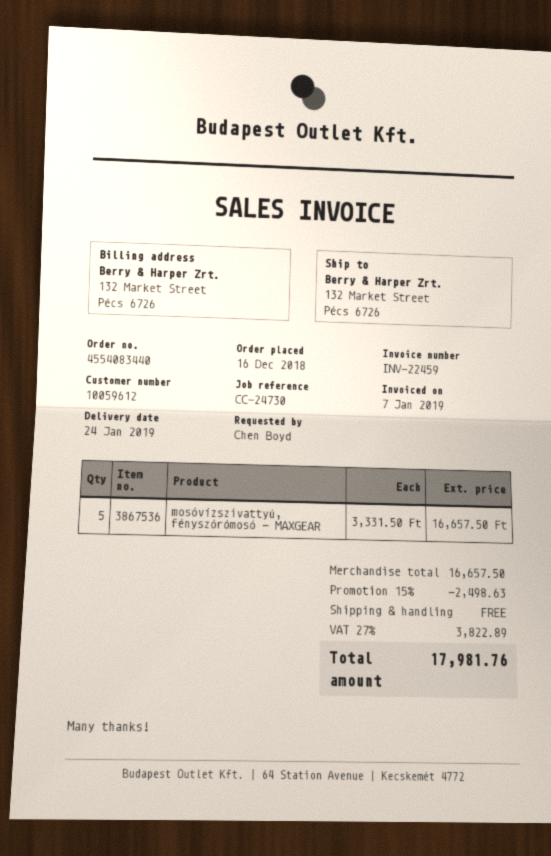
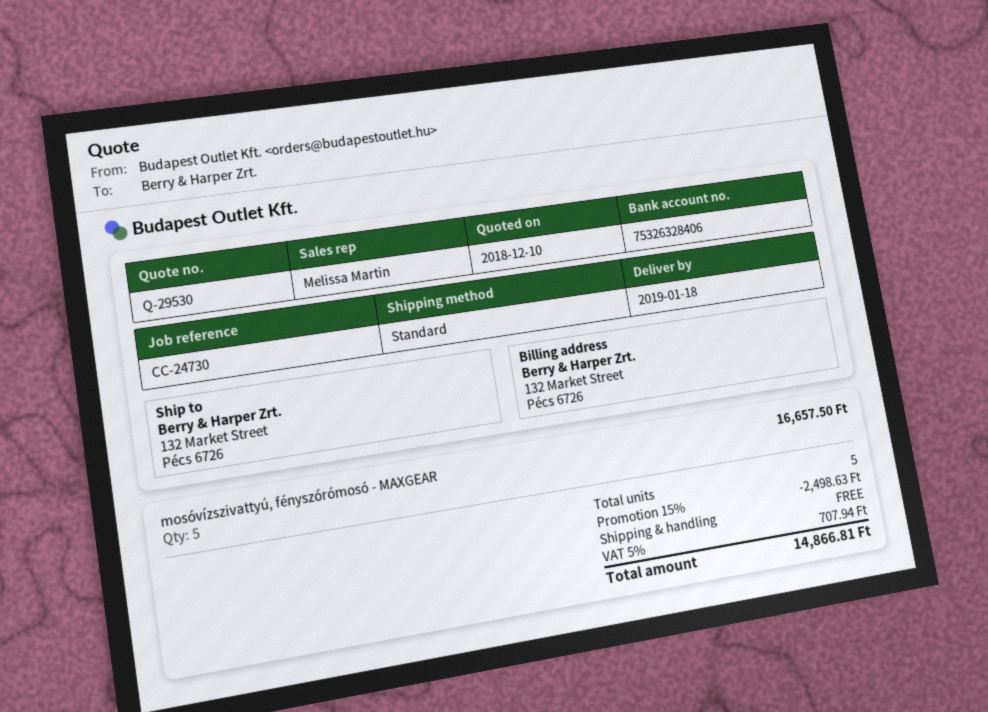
delivery date: 2019-01-24 -> 2019-01-18
tax: 27% = 3822.89 -> 5% = 707.94
total: 17981.76 -> 14866.81

